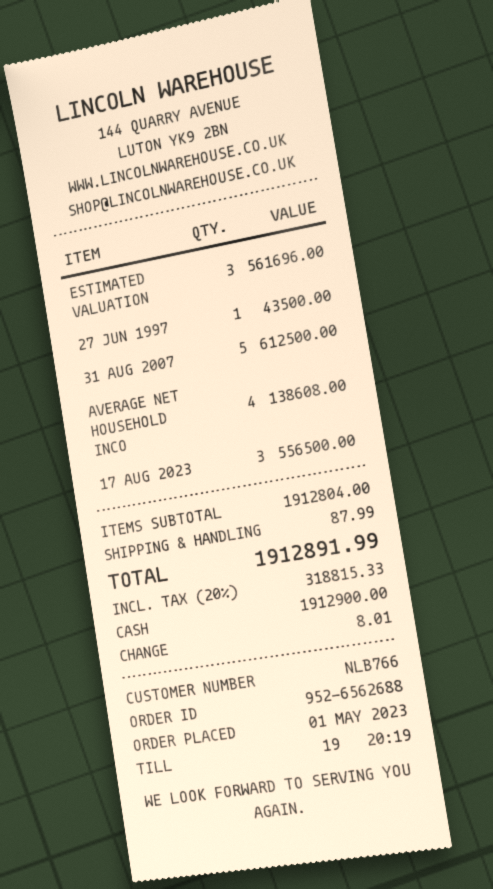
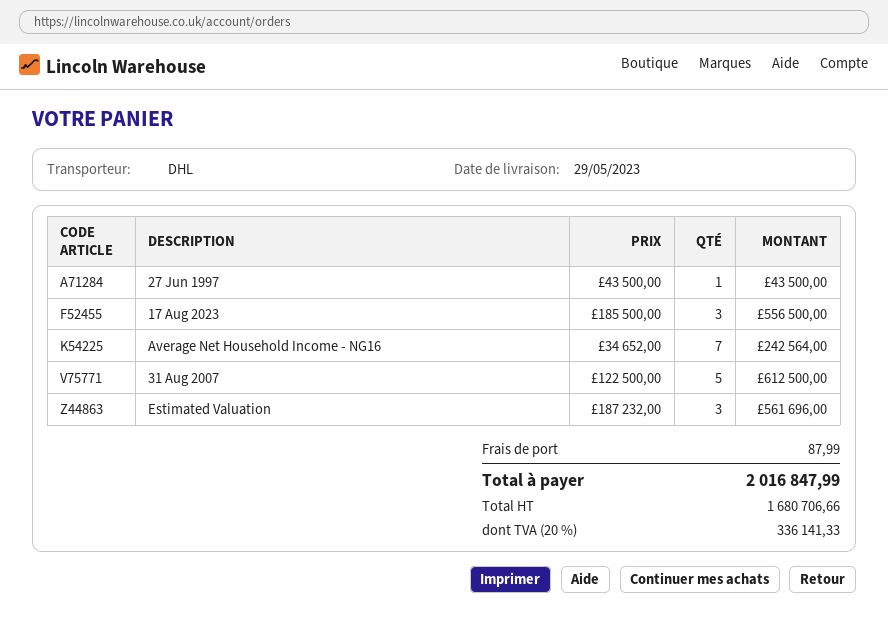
AVERAGE NET HOUSEHOLD INCO: 4 for 138608.00 -> 7 for 242564.00
tax: 20% = 318815.33 -> 20% = 336141.33
total: 1912891.99 -> 2016847.99

